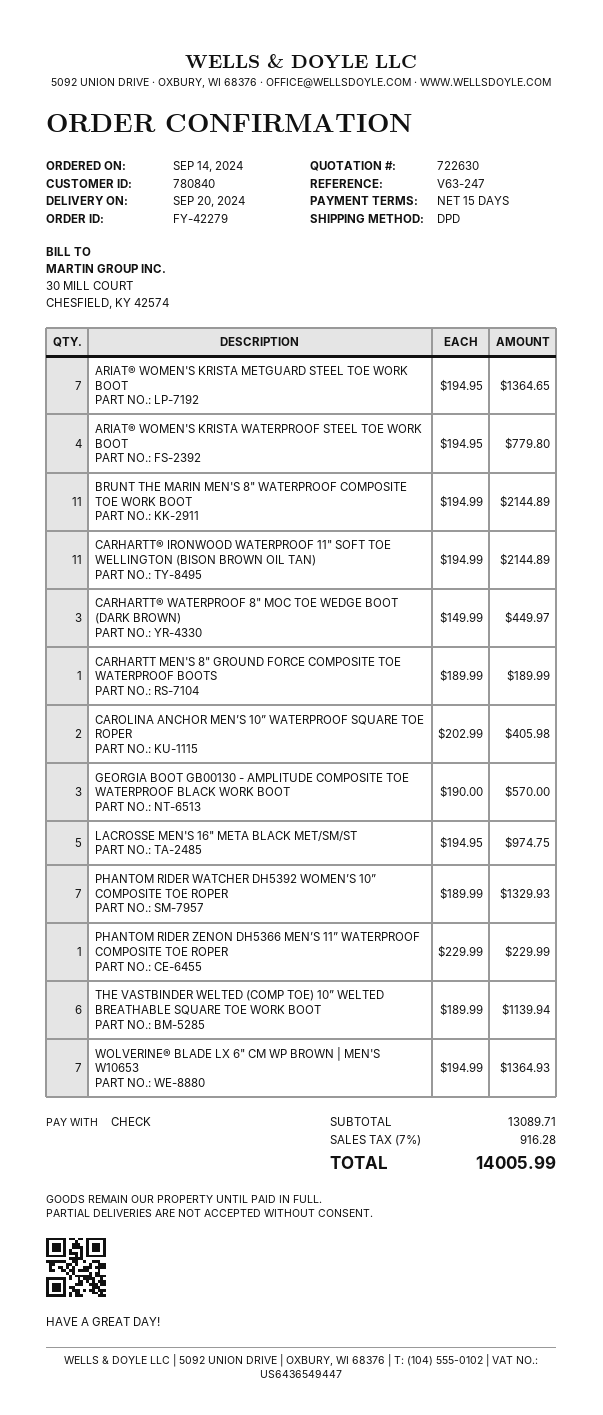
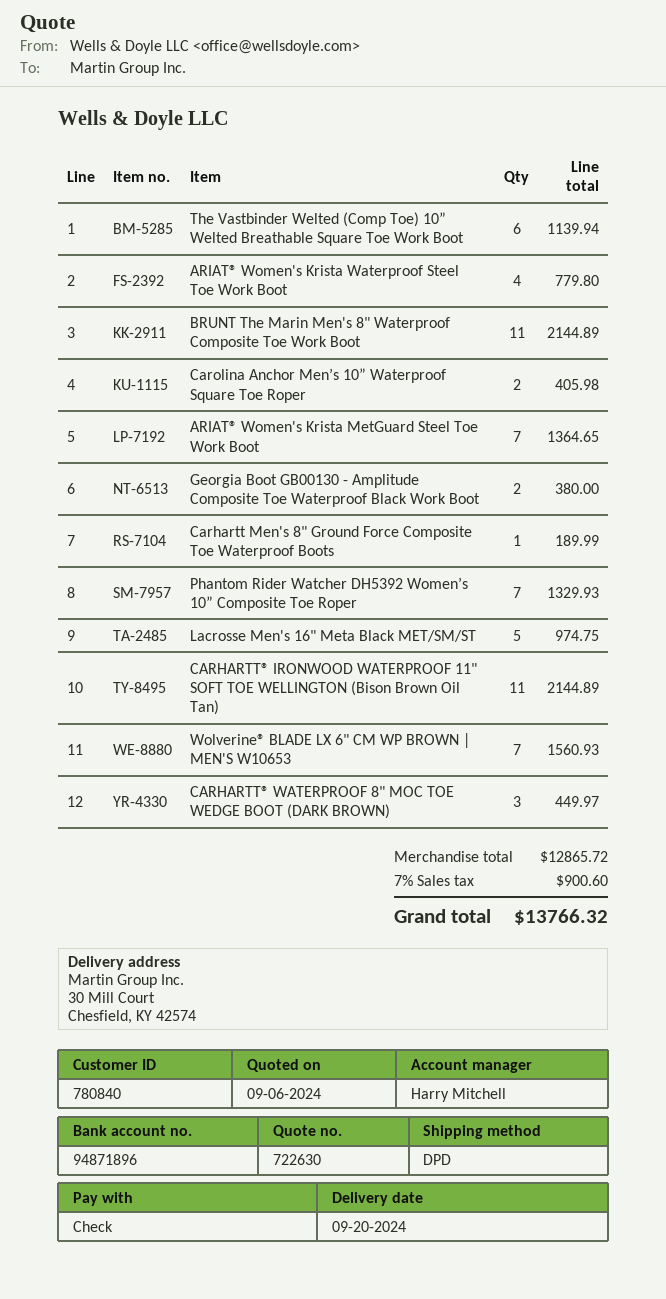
GEORGIA BOOT GB00130 - AMPLITUDE COMPOSITE TOE WATERPROOF BLACK WORK BOOT: 3 for 570.00 -> 2 for 380.00
PHANTOM RIDER ZENON DH5366 MEN’S 11” WATERPROOF COMPOSITE TOE ROPER: 1 for 229.99 -> none
WOLVERINE® BLADE LX 6" CM WP BROWN | MEN'S W10653: 7 for 1364.93 -> 7 for 1560.93
subtotal: 13089.71 -> 12865.72
tax: 7% = 916.28 -> 7% = 900.60
total: 14005.99 -> 13766.32

